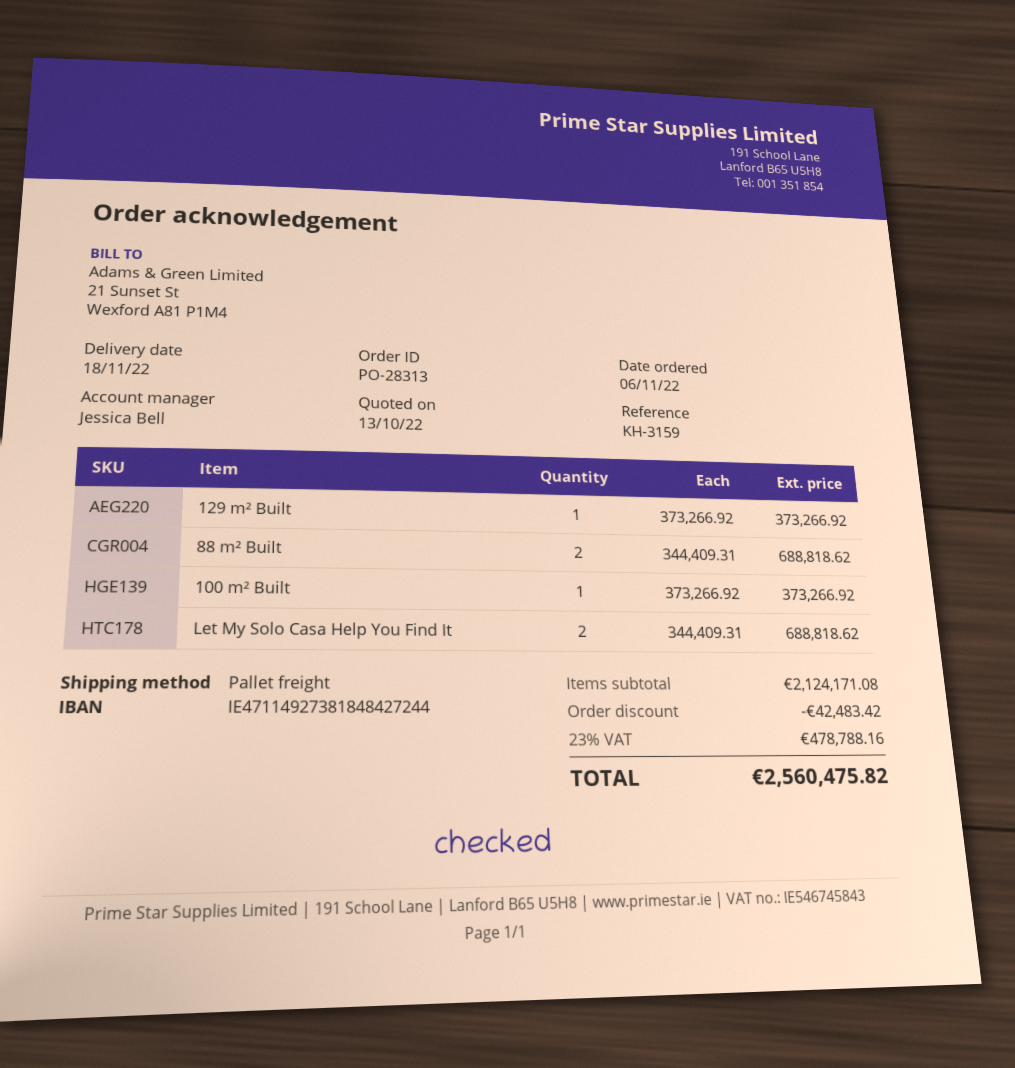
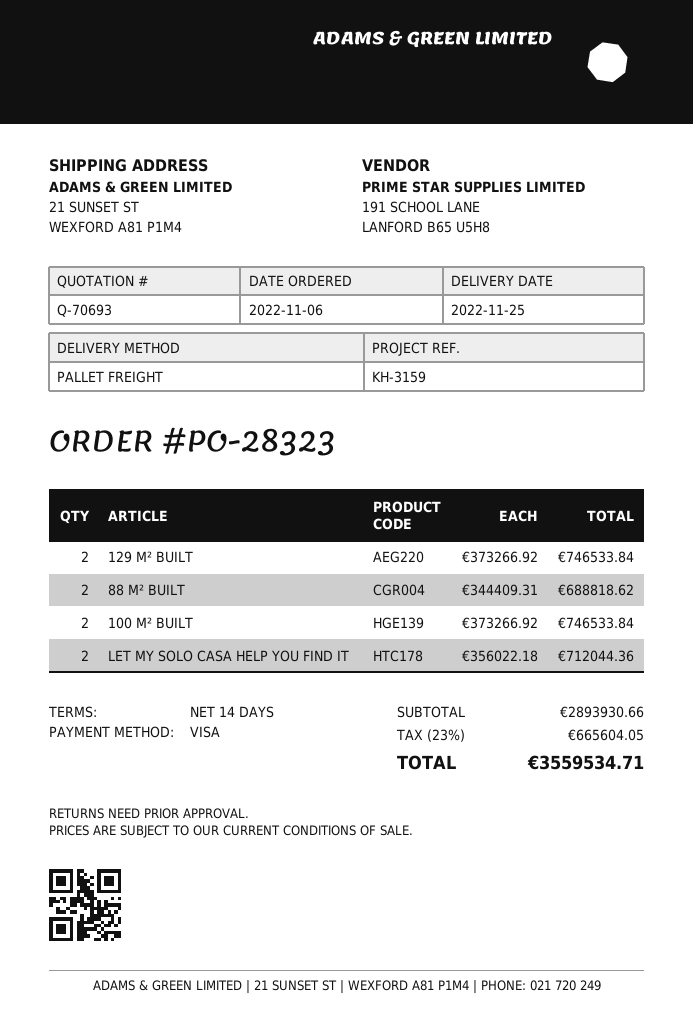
order number: PO-28313 -> PO-28323
delivery date: 2022-11-18 -> 2022-11-25
129 m² Built: 1 x 373266.92 = 373266.92 -> 2 x 373266.92 = 746533.84
100 m² Built: 1 x 373266.92 = 373266.92 -> 2 x 373266.92 = 746533.84
Let My Solo Casa Help You Find It: 2 x 344409.31 = 688818.62 -> 2 x 356022.18 = 712044.36
subtotal: 2124171.08 -> 2893930.66
discount: 42483.42 -> none
tax: 23% = 478788.16 -> 23% = 665604.05
total: 2560475.82 -> 3559534.71

